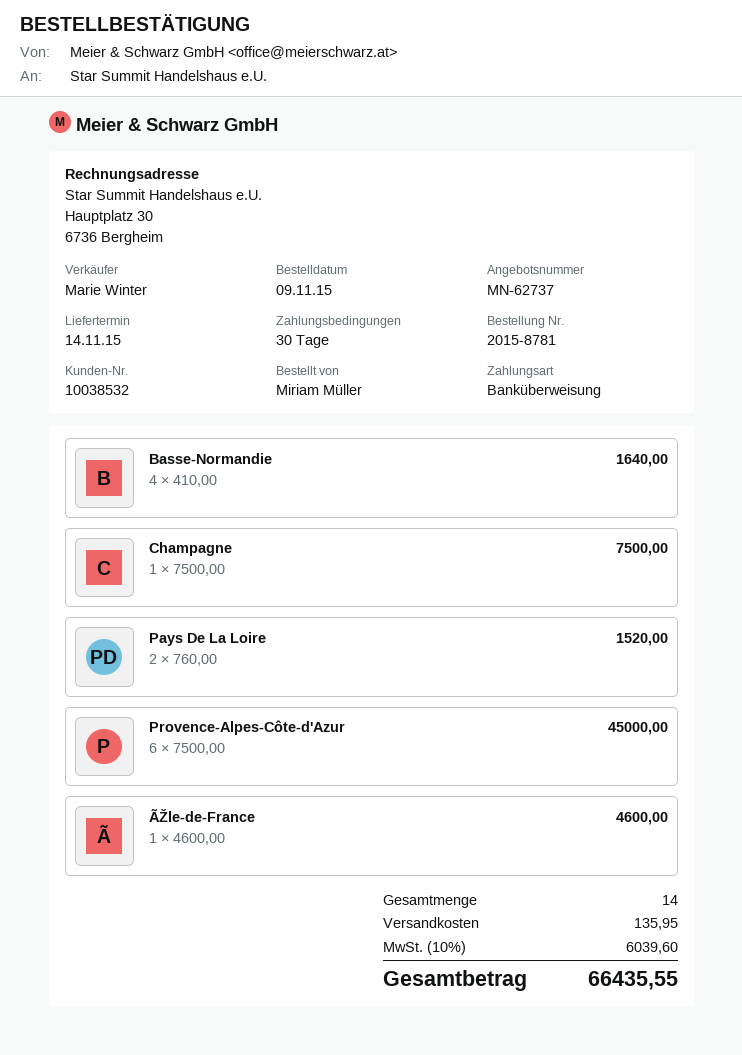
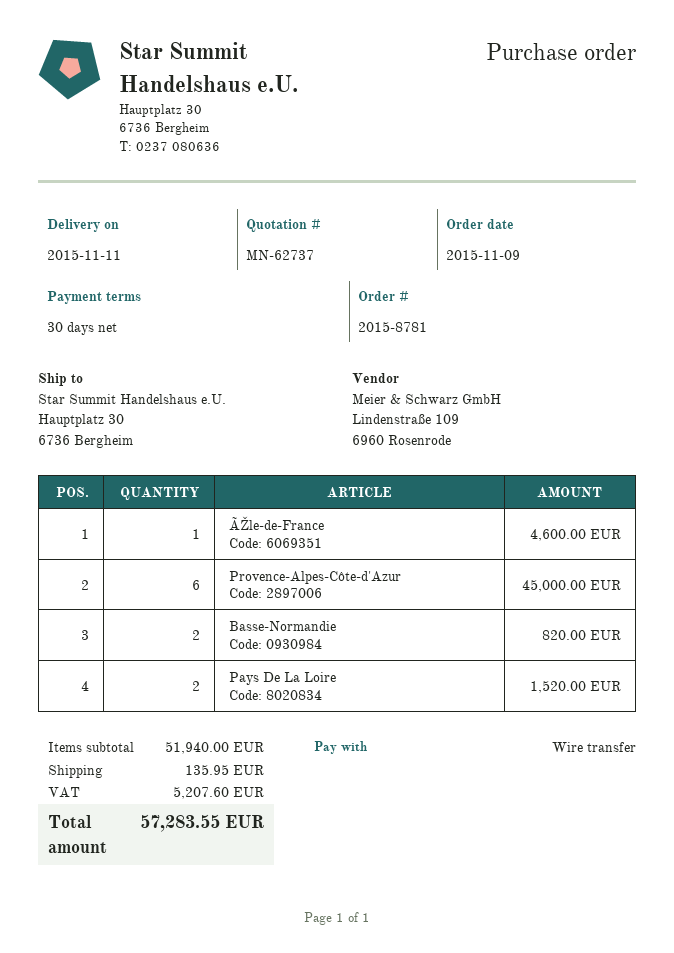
delivery date: 2015-11-14 -> 2015-11-11
Basse-Normandie: 4 for 1640.00 -> 2 for 820.00
Champagne: 1 for 7500.00 -> none
tax: 6039.60 -> 5207.60
total: 66435.55 -> 57283.55

